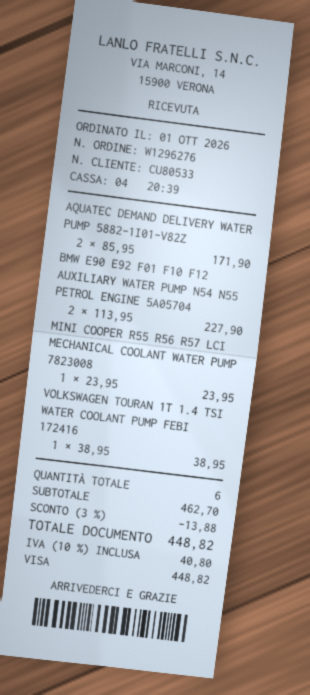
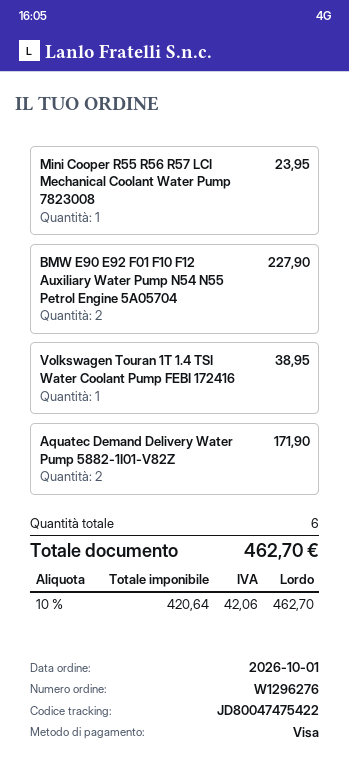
discount: 3% = 13.88 -> none
tax: 10% = 40.80 -> 10% = 42.06
total: 448.82 -> 462.70

